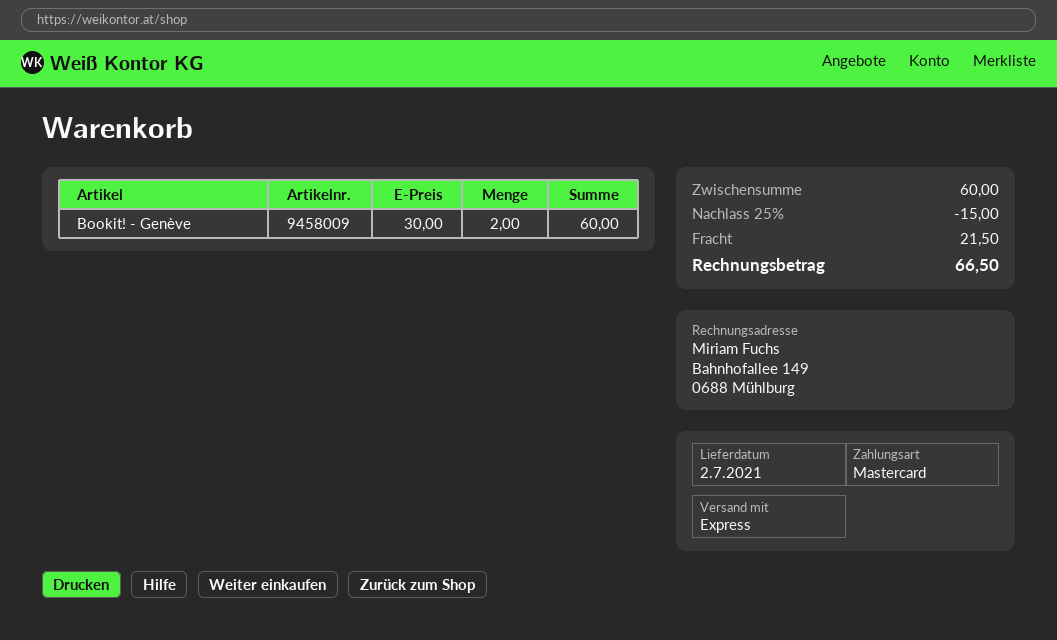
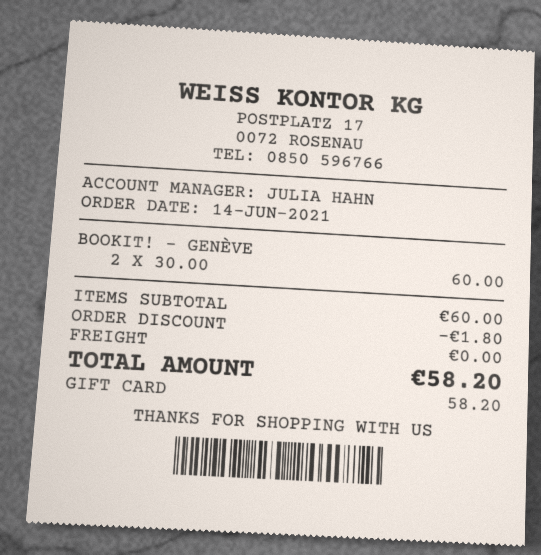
payment method: Mastercard -> gift card
discount: 15.00 -> 1.80
shipping: 21.50 -> 0.00
total: 66.50 -> 58.20

